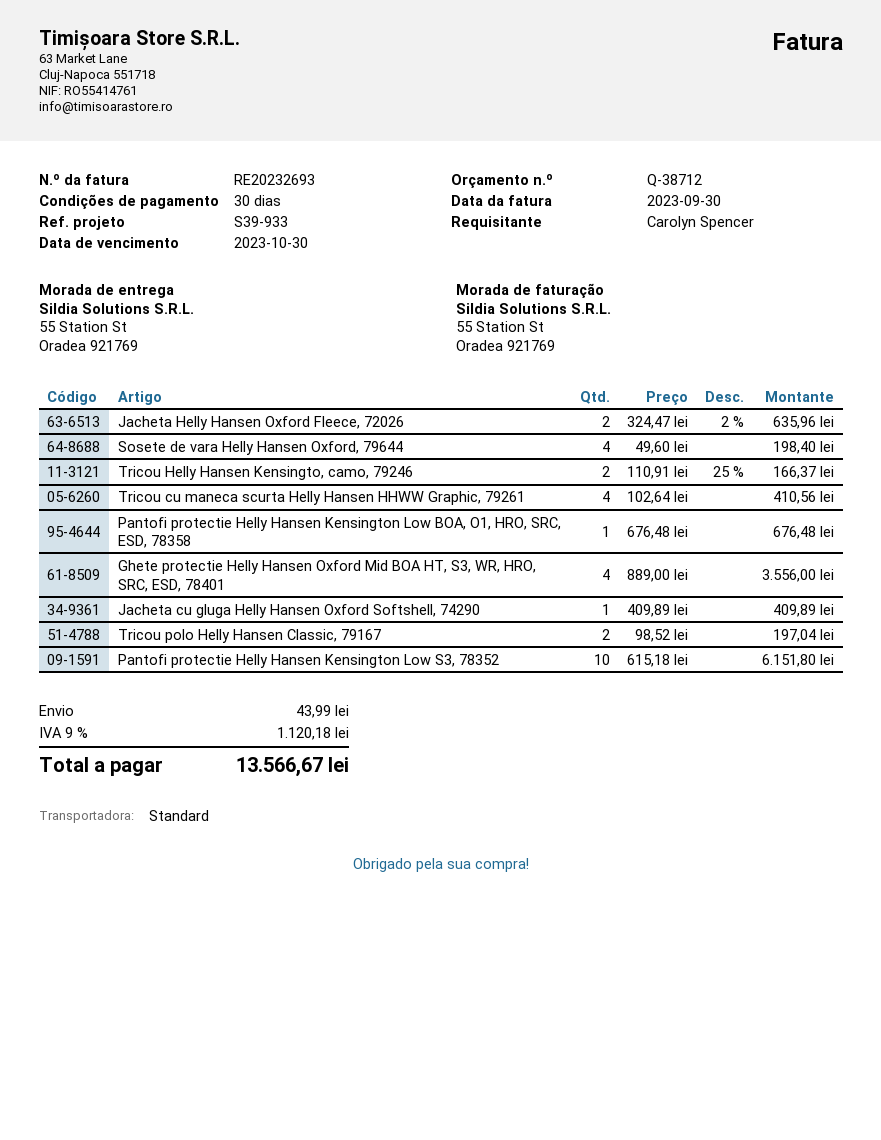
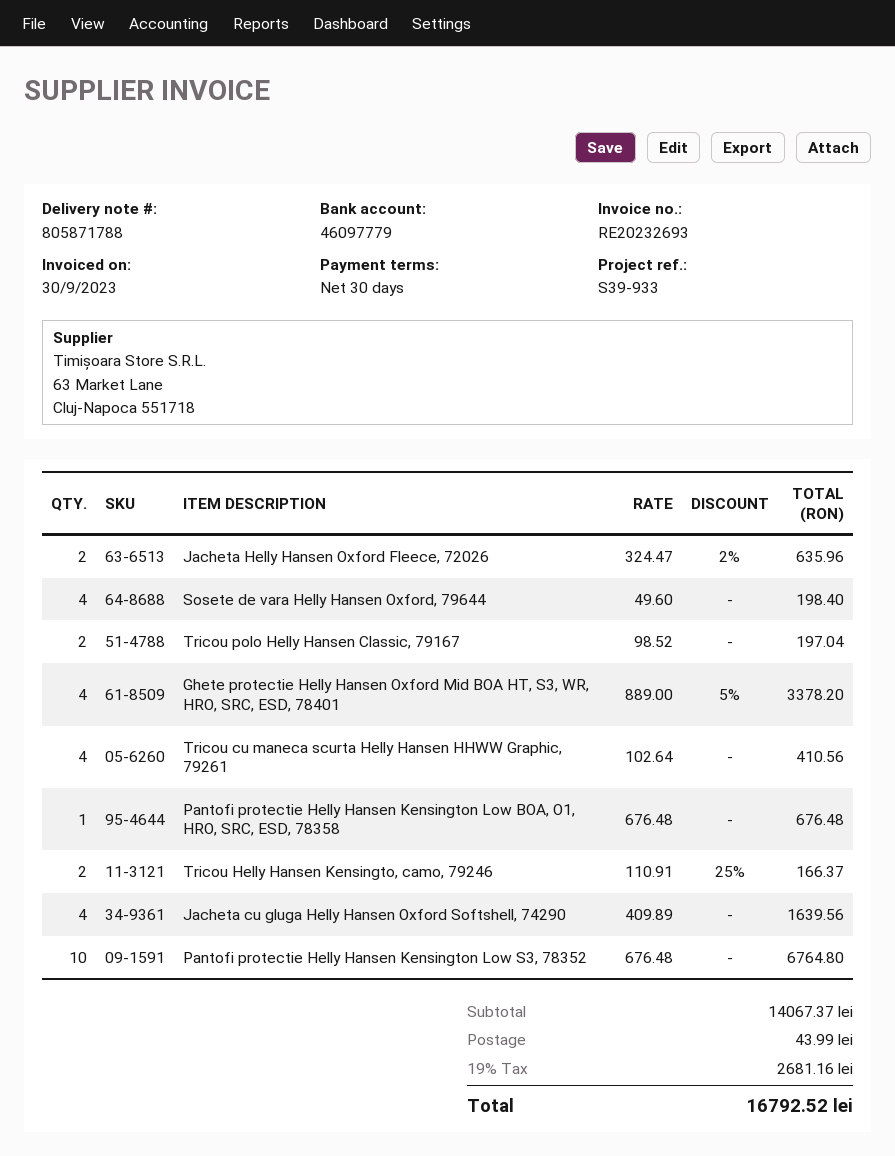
Ghete protectie Helly Hansen Oxford Mid BOA HT, S3, WR, HRO, SRC, ESD, 78401: 4 x 889.00 = 3556.00 -> 4 x 889.00 - 5% = 3378.20
Jacheta cu gluga Helly Hansen Oxford Softshell, 74290: 1 x 409.89 = 409.89 -> 4 x 409.89 = 1639.56
Pantofi protectie Helly Hansen Kensington Low S3, 78352: 10 x 615.18 = 6151.80 -> 10 x 676.48 = 6764.80
tax: 9% = 1120.18 -> 19% = 2681.16
total: 13566.67 -> 16792.52

